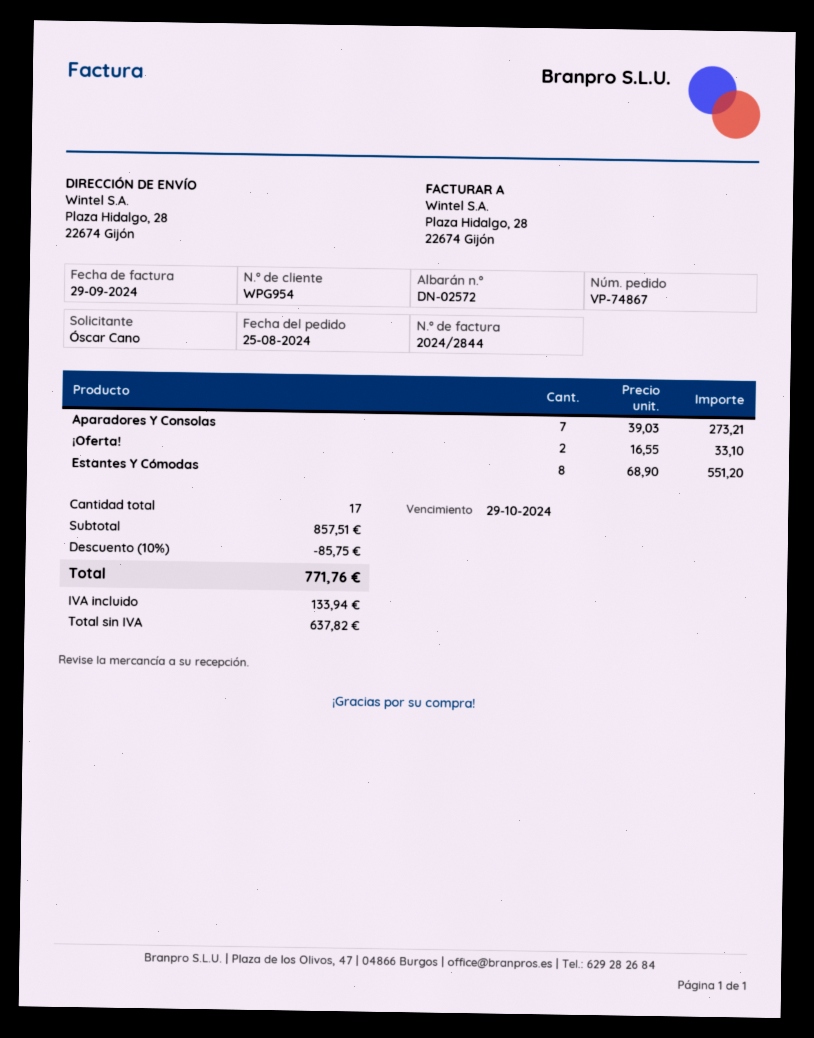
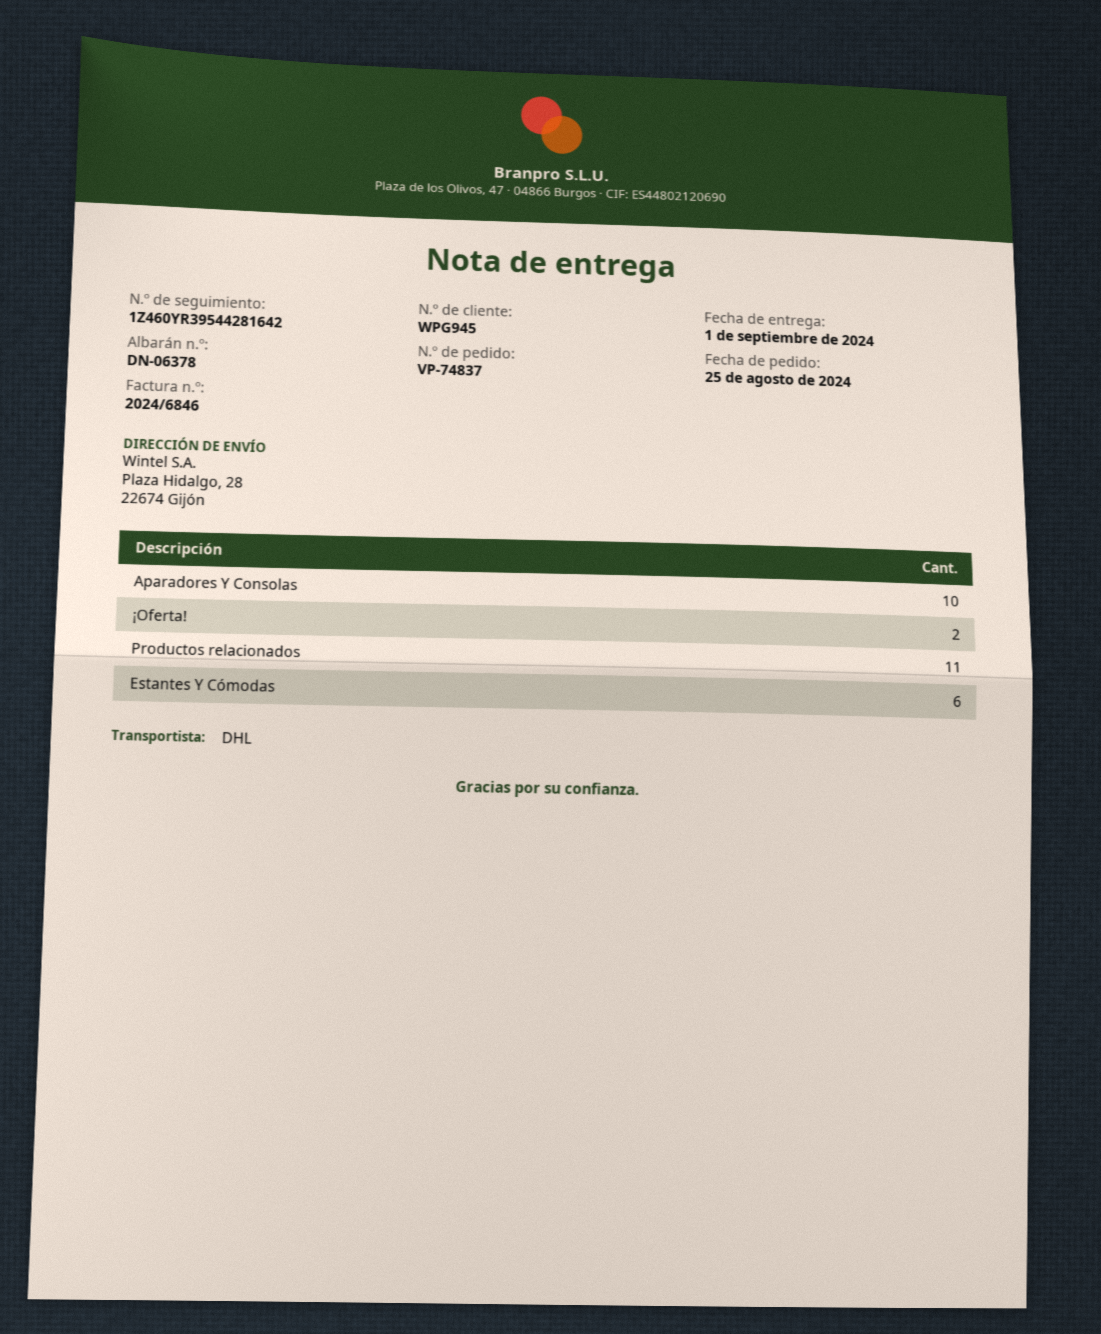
order number: VP-74867 -> VP-74837
delivery note number: DN-02572 -> DN-06378
invoice number: 2024/2844 -> 2024/6846
customer number: WPG954 -> WPG945
Aparadores Y Consolas: 7 -> 10
Estantes Y Cómodas: 8 -> 6
Productos relacionados: none -> 11

